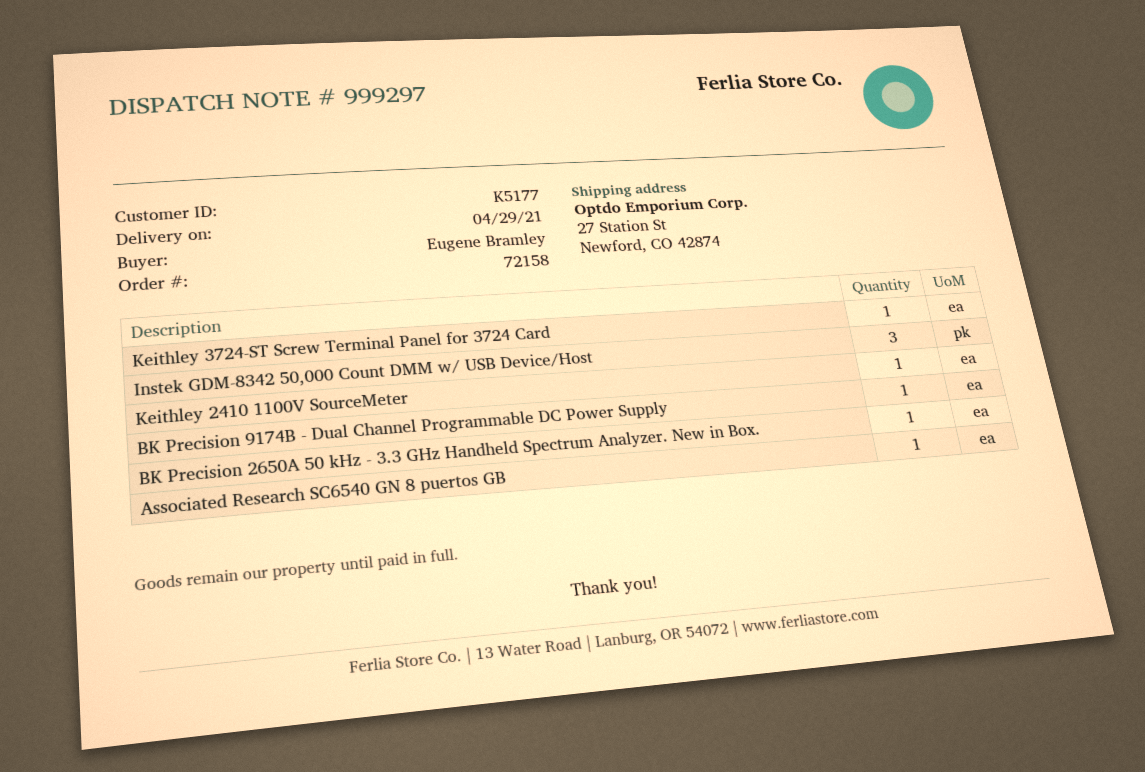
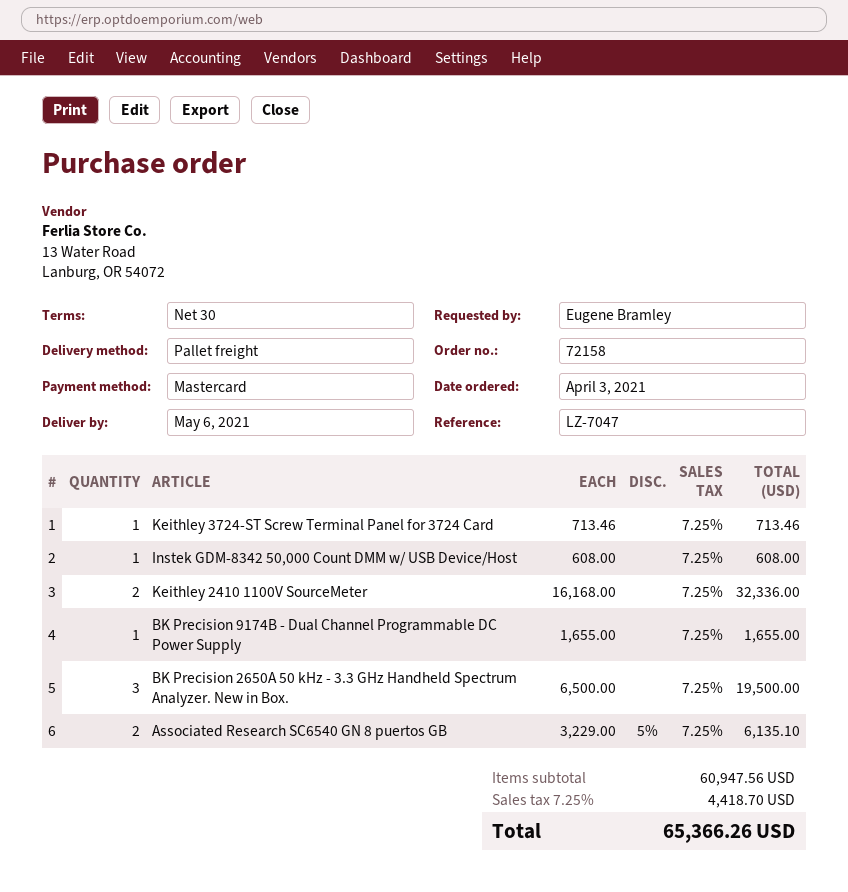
delivery date: 2021-04-29 -> 2021-05-06
Instek GDM-8342 50,000 Count DMM w/ USB Device/Host: 3 -> 1
Keithley 2410 1100V SourceMeter: 1 -> 2
BK Precision 2650A 50 kHz - 3.3 GHz Handheld Spectrum Analyzer. New in Box.: 1 -> 3
Associated Research SC6540 GN 8 puertos GB: 1 -> 2

